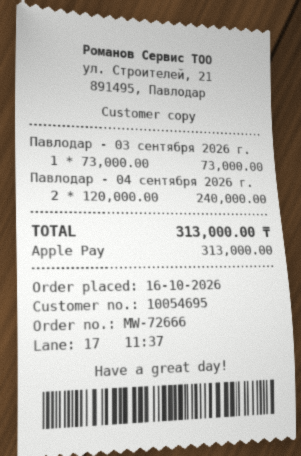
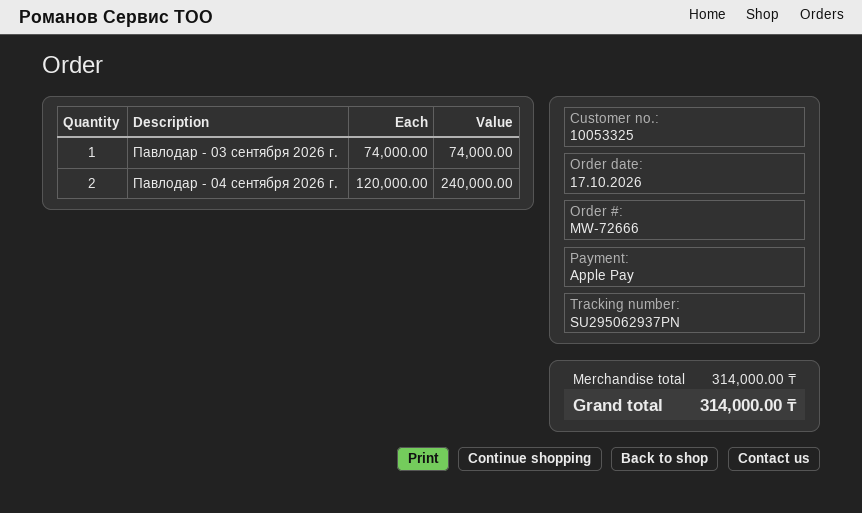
order date: 2026-10-16 -> 2026-10-17
customer number: 10054695 -> 10053325
Павлодар - 03 сентября 2026 г.: 1 x 73000.00 = 73000.00 -> 1 x 74000.00 = 74000.00
total: 313000.00 -> 314000.00

